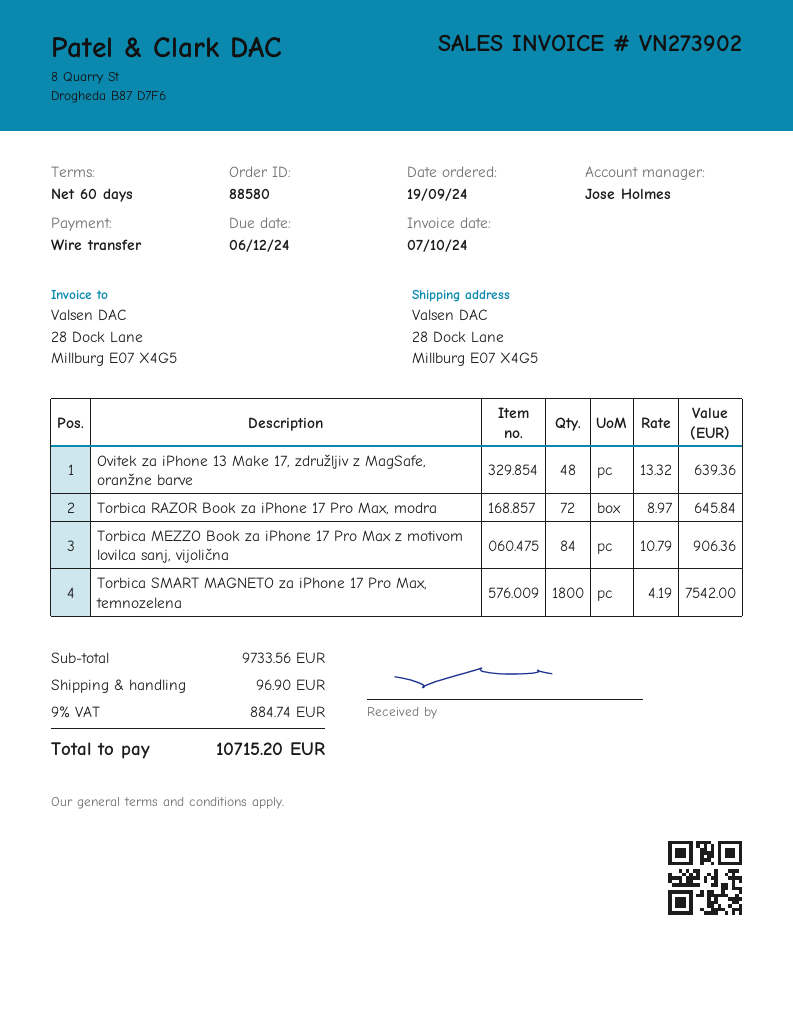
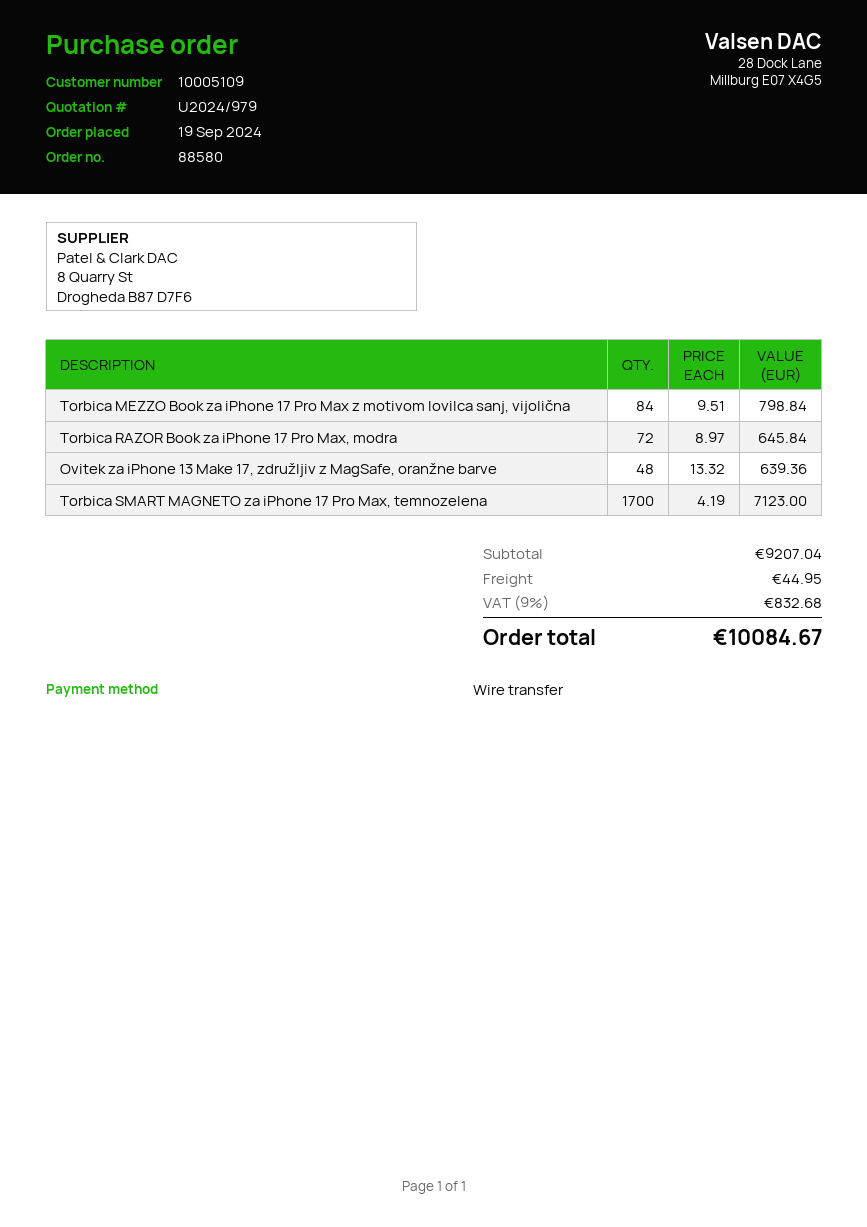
Torbica MEZZO Book za iPhone 17 Pro Max z motivom lovilca sanj, vijolična: 84 x 10.79 = 906.36 -> 84 x 9.51 = 798.84
Torbica SMART MAGNETO za iPhone 17 Pro Max, temnozelena: 1800 x 4.19 = 7542.00 -> 1700 x 4.19 = 7123.00
subtotal: 9733.56 -> 9207.04
shipping: 96.90 -> 44.95
tax: 9% = 884.74 -> 9% = 832.68
total: 10715.20 -> 10084.67

